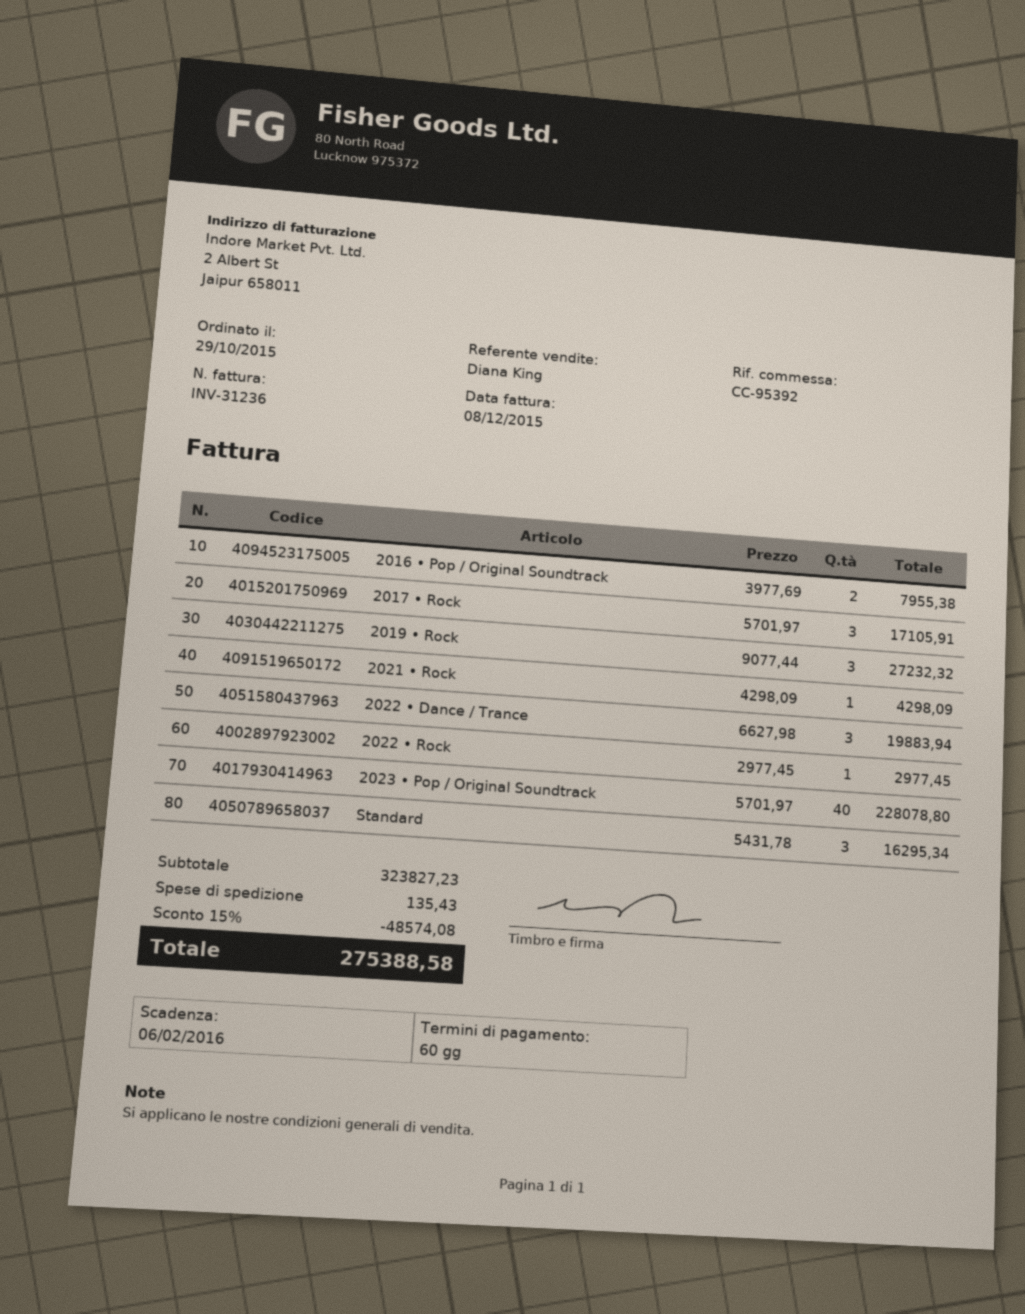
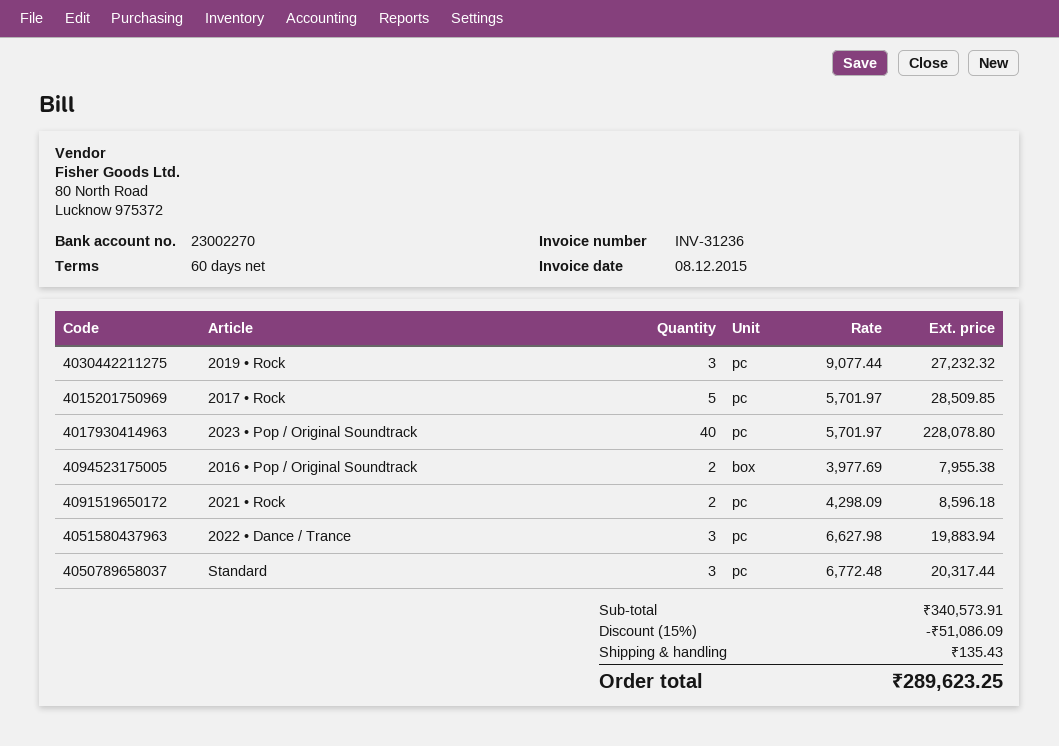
2017 • Rock: 3 x 5701.97 = 17105.91 -> 5 x 5701.97 = 28509.85
2021 • Rock: 1 x 4298.09 = 4298.09 -> 2 x 4298.09 = 8596.18
2022 • Rock: 1 x 2977.45 = 2977.45 -> none
Standard: 3 x 5431.78 = 16295.34 -> 3 x 6772.48 = 20317.44
subtotal: 323827.23 -> 340573.91
discount: 15% = 48574.08 -> 15% = 51086.09
total: 275388.58 -> 289623.25

